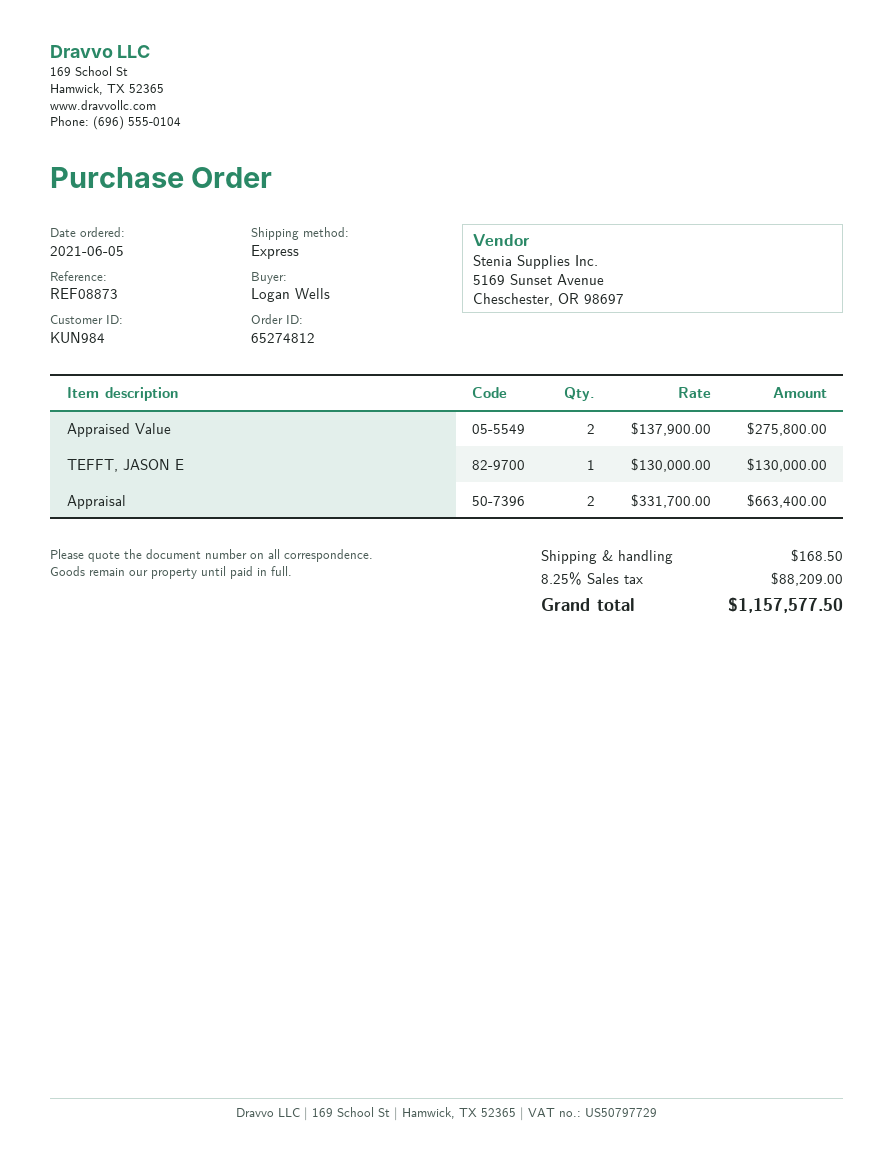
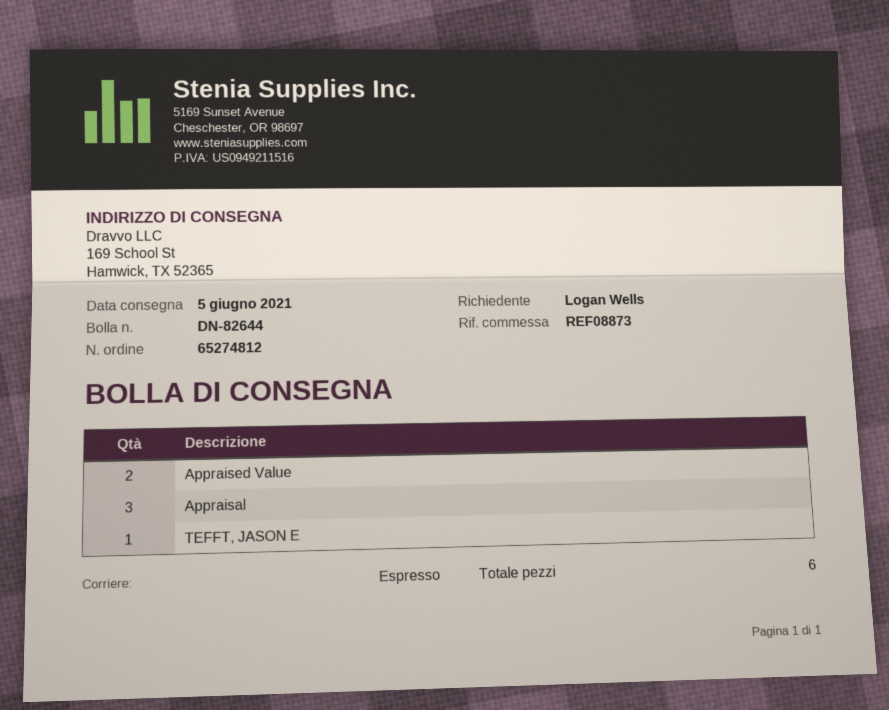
Appraisal: 2 -> 3

